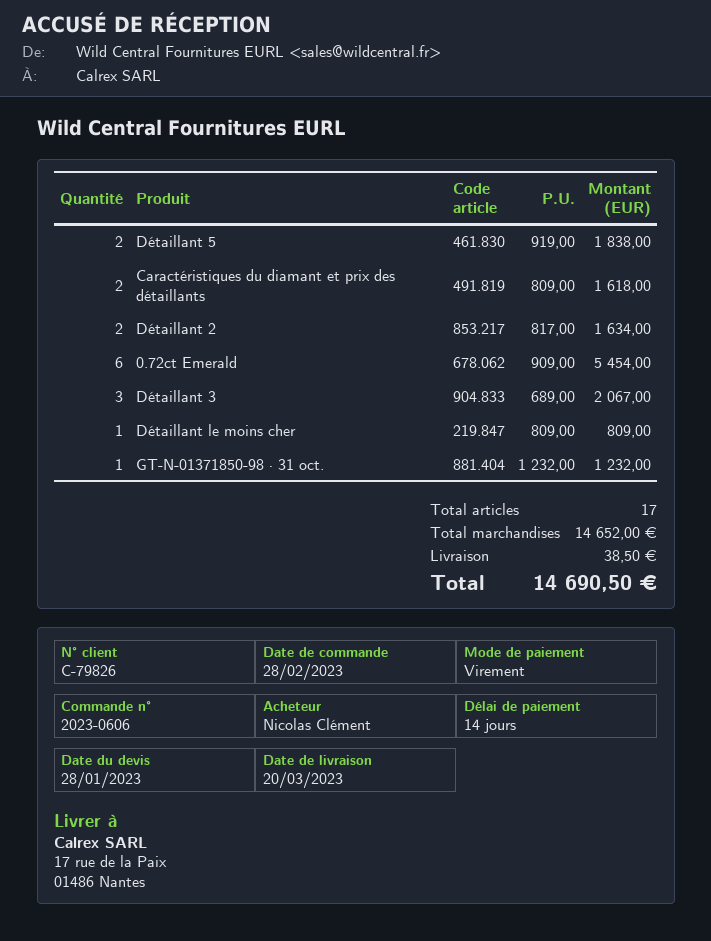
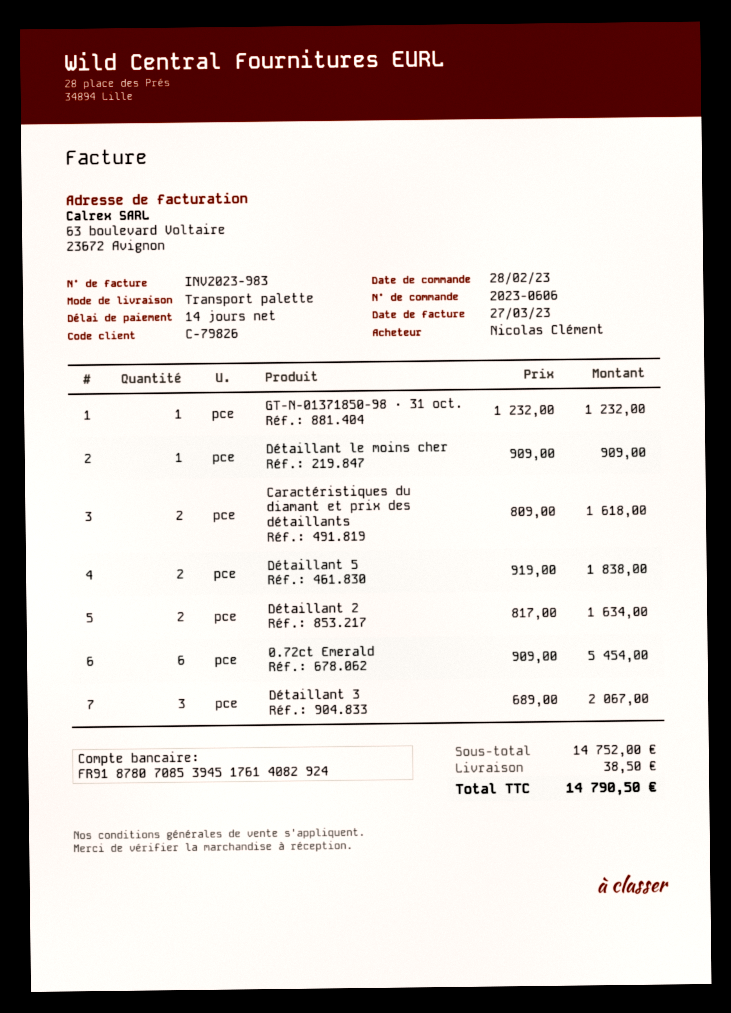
Détaillant le moins cher: 1 x 809.00 = 809.00 -> 1 x 909.00 = 909.00
subtotal: 14652.00 -> 14752.00
total: 14690.50 -> 14790.50

